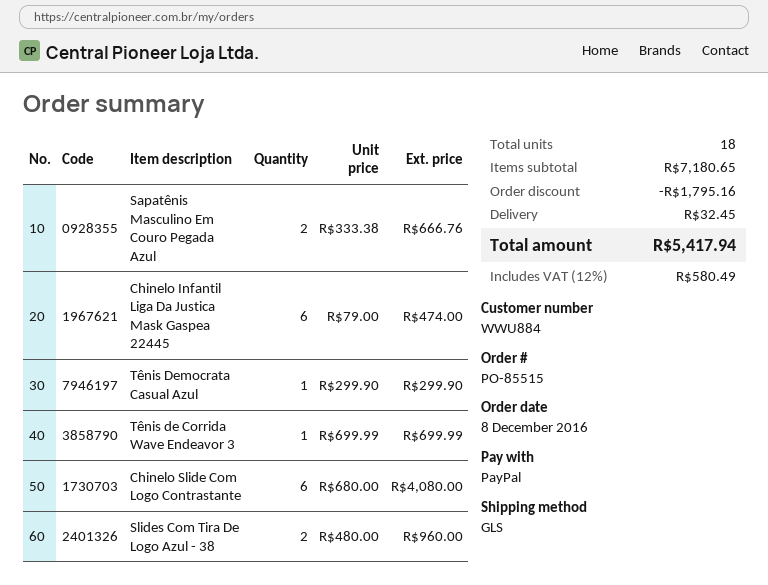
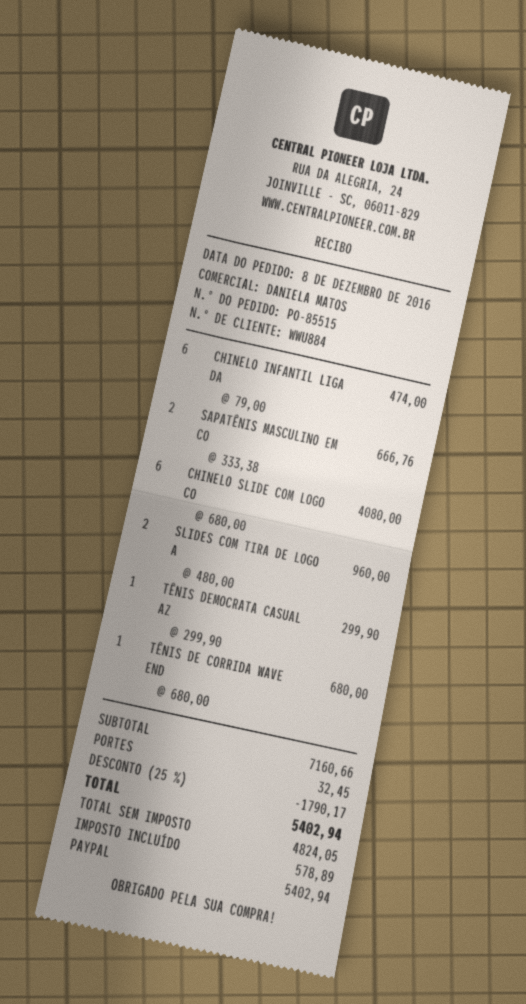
Tênis de Corrida Wave Endeavor 3: 1 x 699.99 = 699.99 -> 1 x 680.00 = 680.00
subtotal: 7180.65 -> 7160.66
discount: 1795.16 -> 1790.17
tax: 580.49 -> 578.89
total: 5417.94 -> 5402.94

